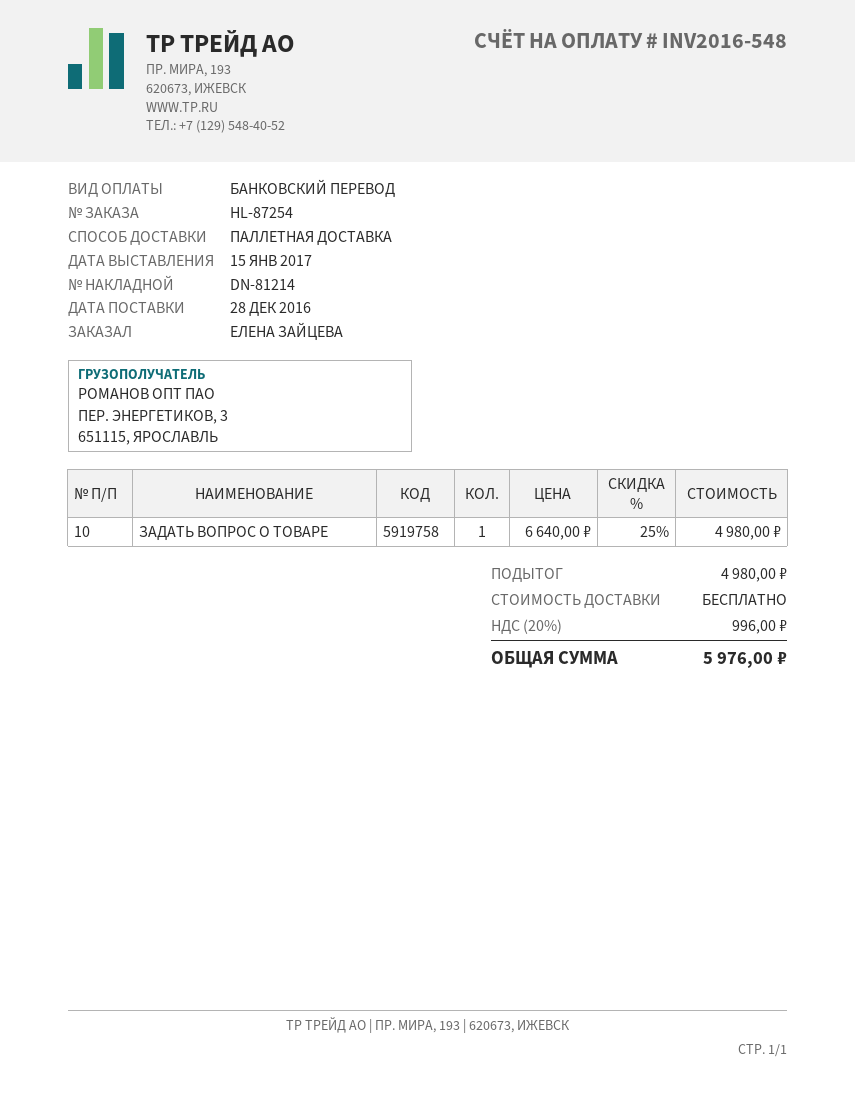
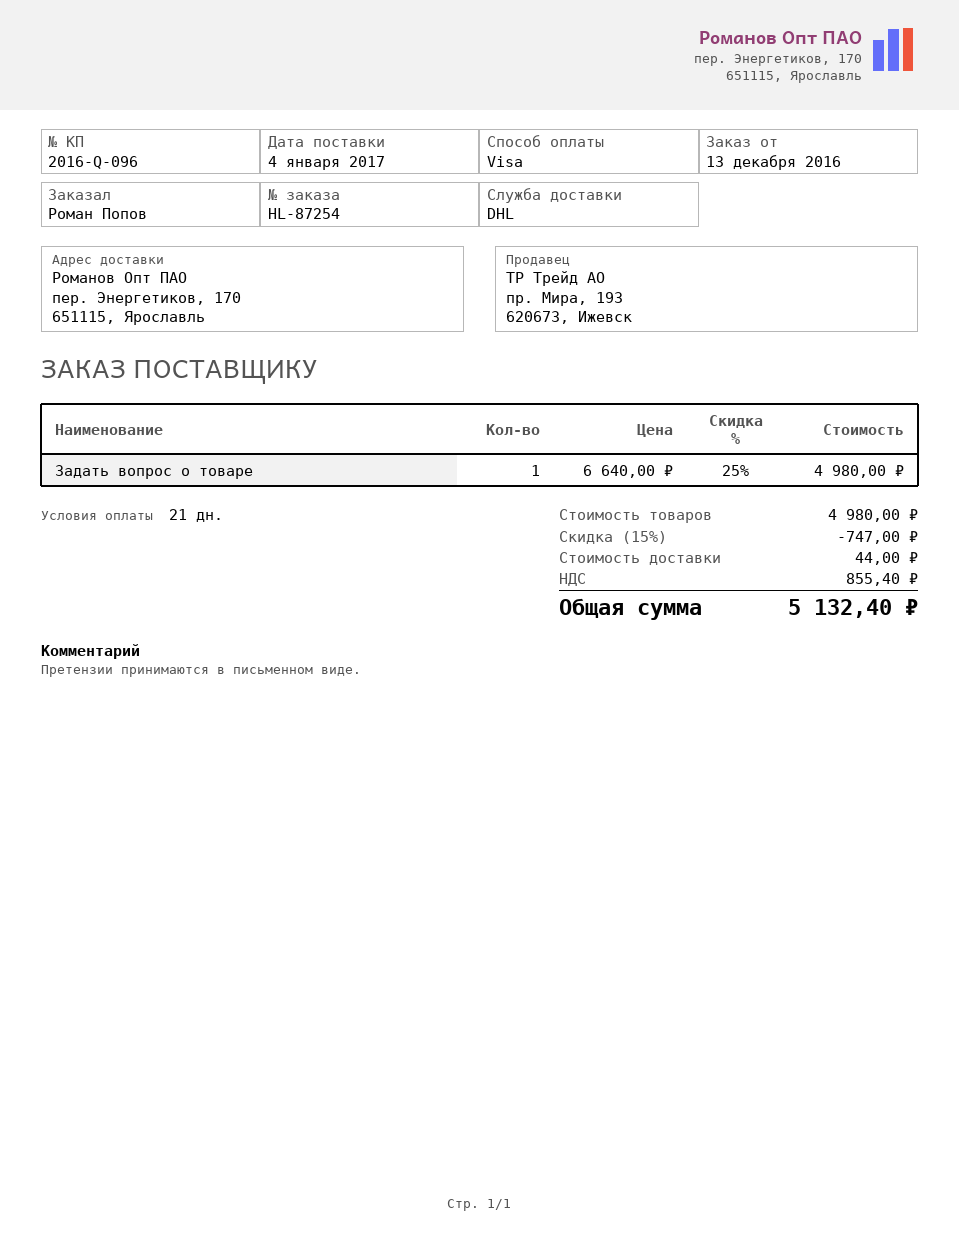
delivery date: 2016-12-28 -> 2017-01-04
ordered by: ЕЛЕНА ЗАЙЦЕВА -> Роман Попов
payment method: bank transfer -> Visa
shipping method: pallet freight -> DHL
ship to: ПЕР. ЭНЕРГЕТИКОВ, 3, 651115, ЯРОСЛАВЛЬ -> пер. Энергетиков, 170, 651115, Ярославль
discount: none -> 15% = 747.00
shipping: 0.00 -> 44.00
tax: 996.00 -> 855.40
total: 5976.00 -> 5132.40

